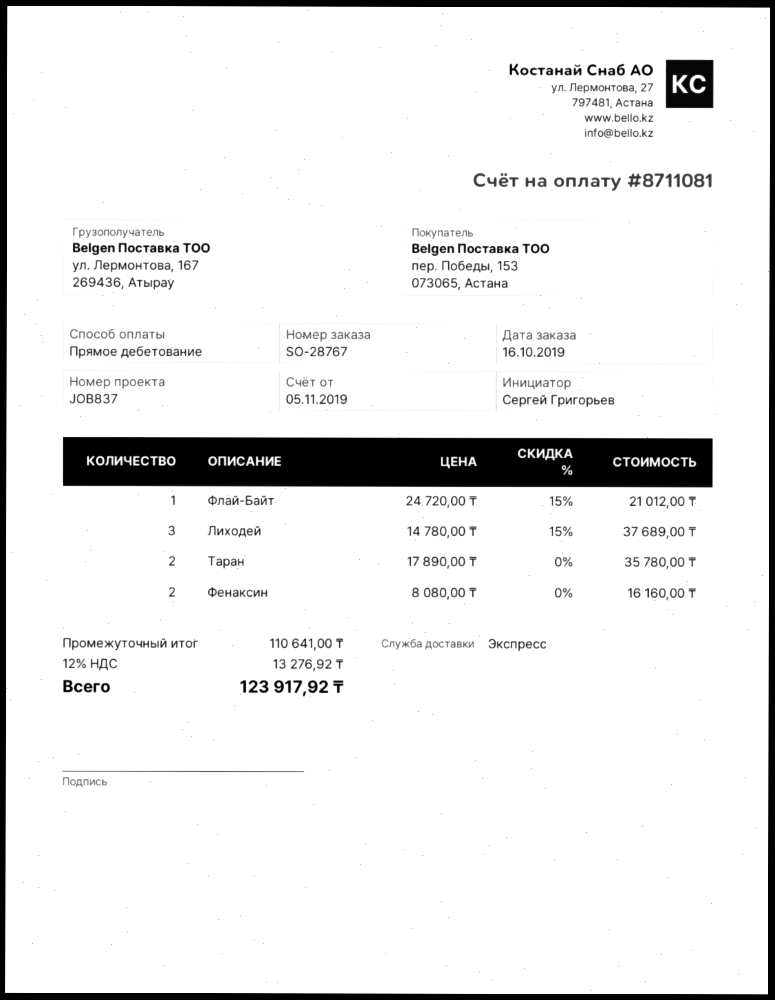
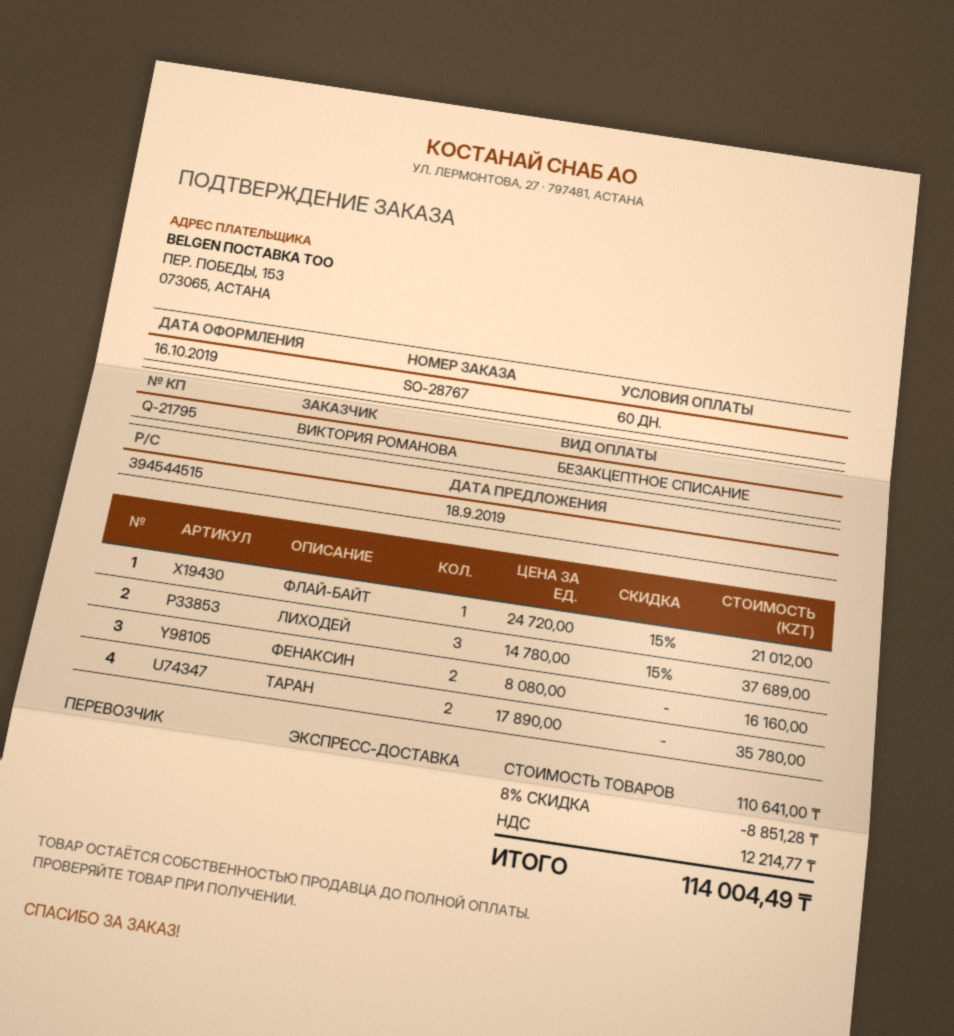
ordered by: Сергей Григорьев -> ВИКТОРИЯ РОМАНОВА
discount: none -> 8% = 8851.28
tax: 13276.92 -> 12214.77
total: 123917.92 -> 114004.49

